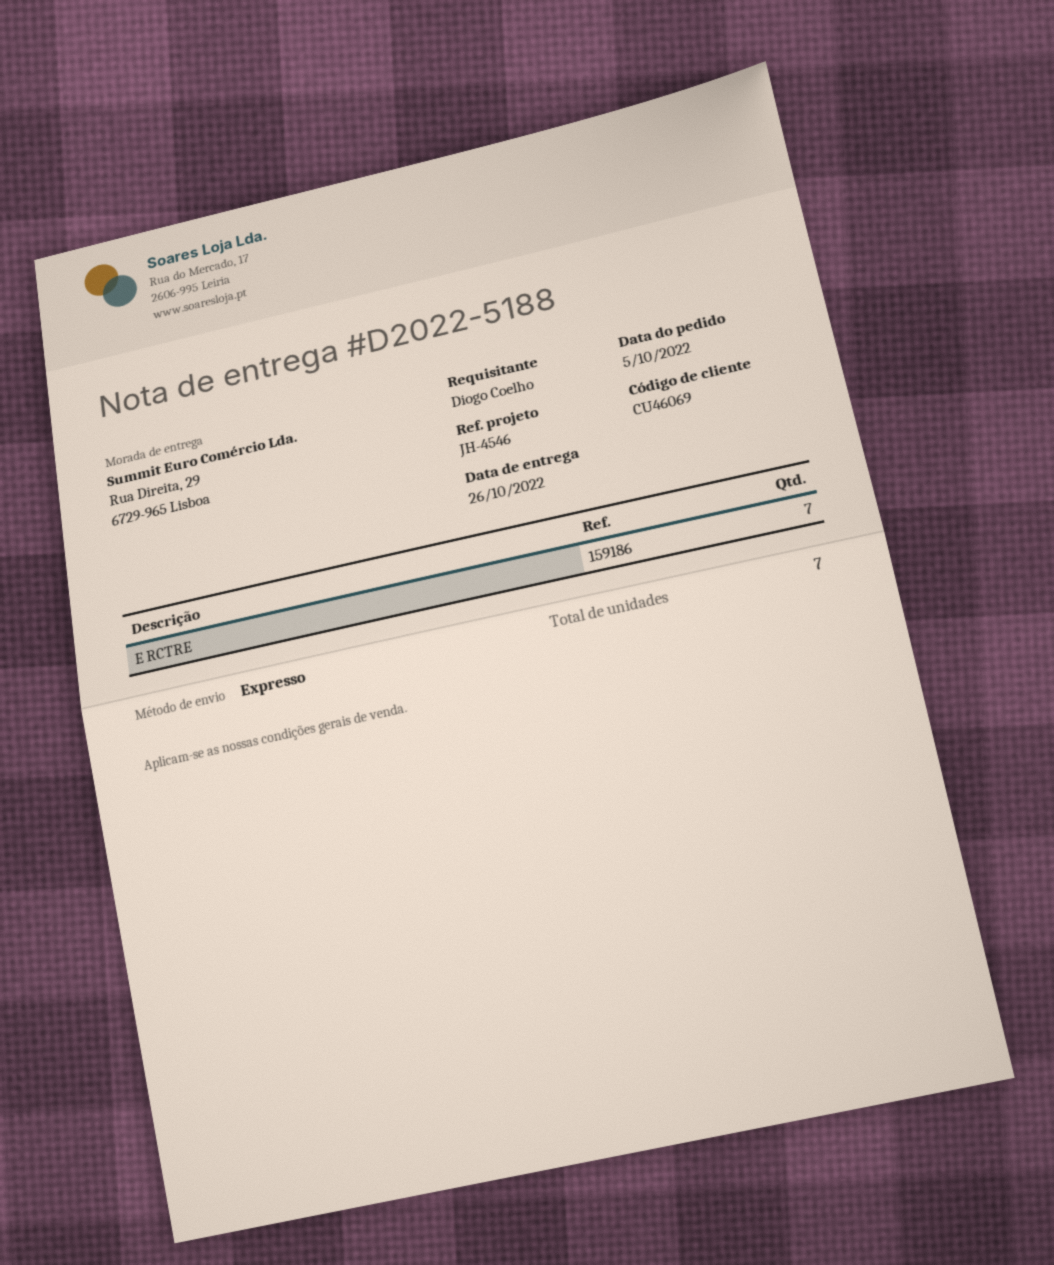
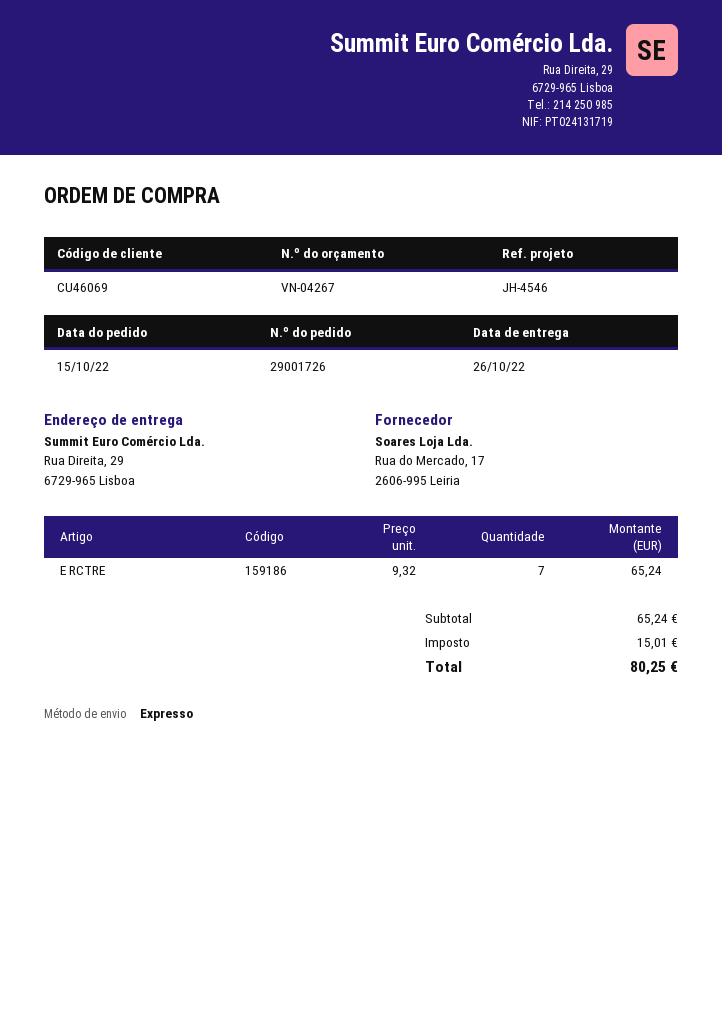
order date: 2022-10-05 -> 2022-10-15

